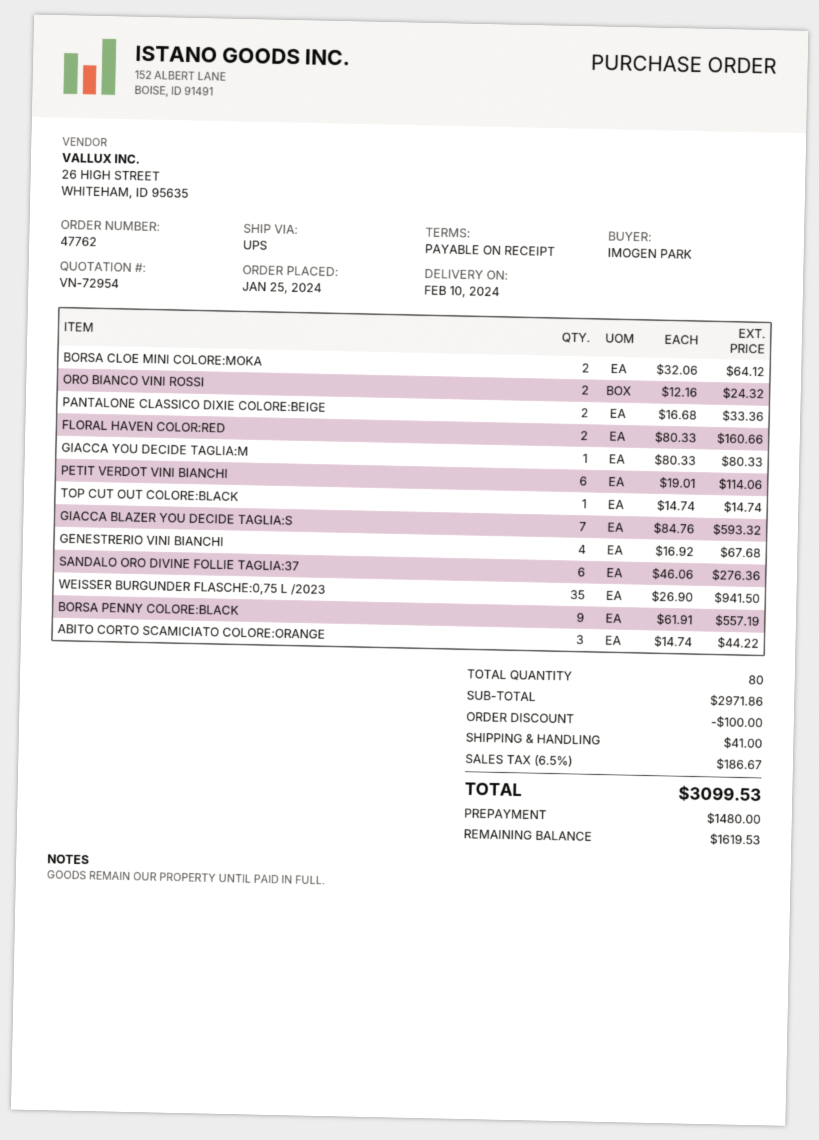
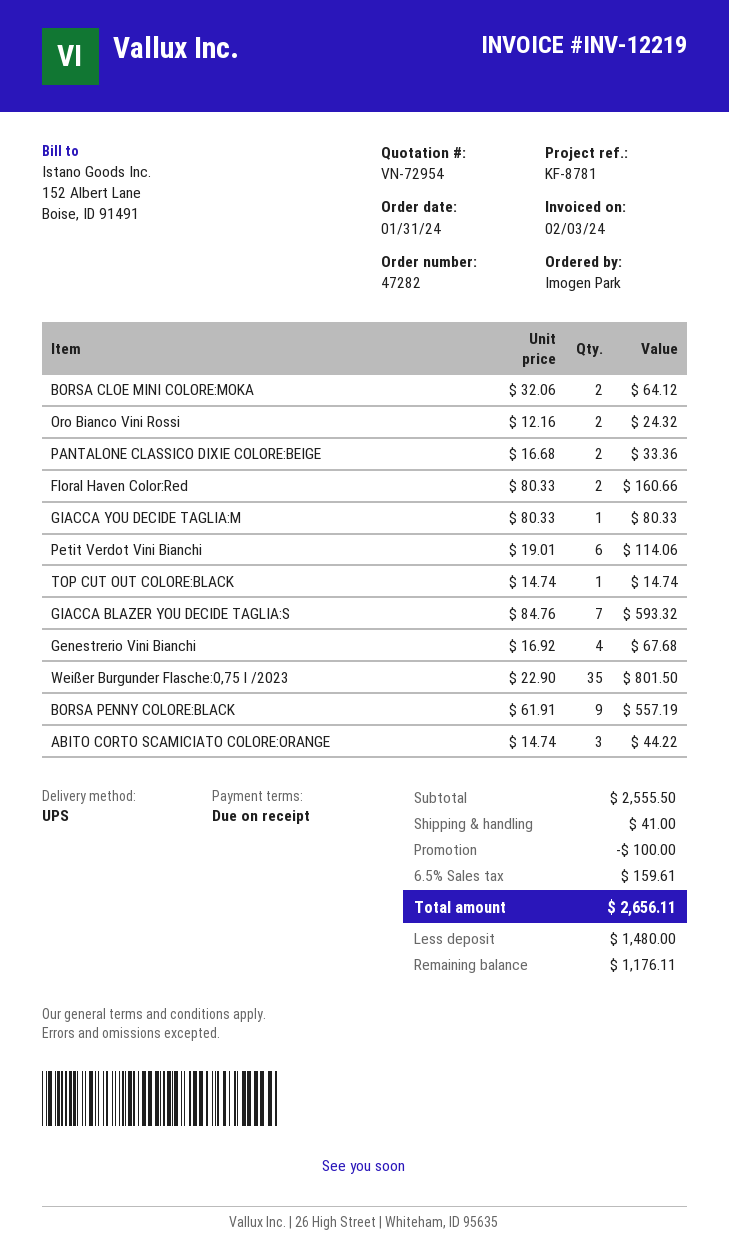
order number: 47762 -> 47282
order date: 2024-01-25 -> 2024-01-31
SANDALO ORO DIVINE FOLLIE TAGLIA:37: 6 x 46.06 = 276.36 -> none
WEISSER BURGUNDER FLASCHE:0,75 L /2023: 35 x 26.90 = 941.50 -> 35 x 22.90 = 801.50
subtotal: 2971.86 -> 2555.50
tax: 6.5% = 186.67 -> 6.5% = 159.61
total: 3099.53 -> 2656.11
balance: 1619.53 -> 1176.11

